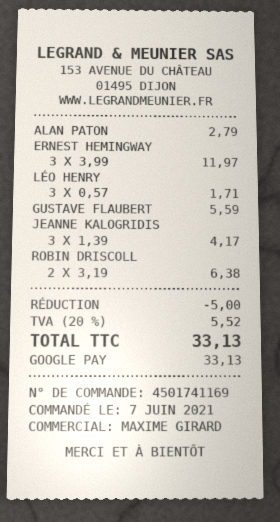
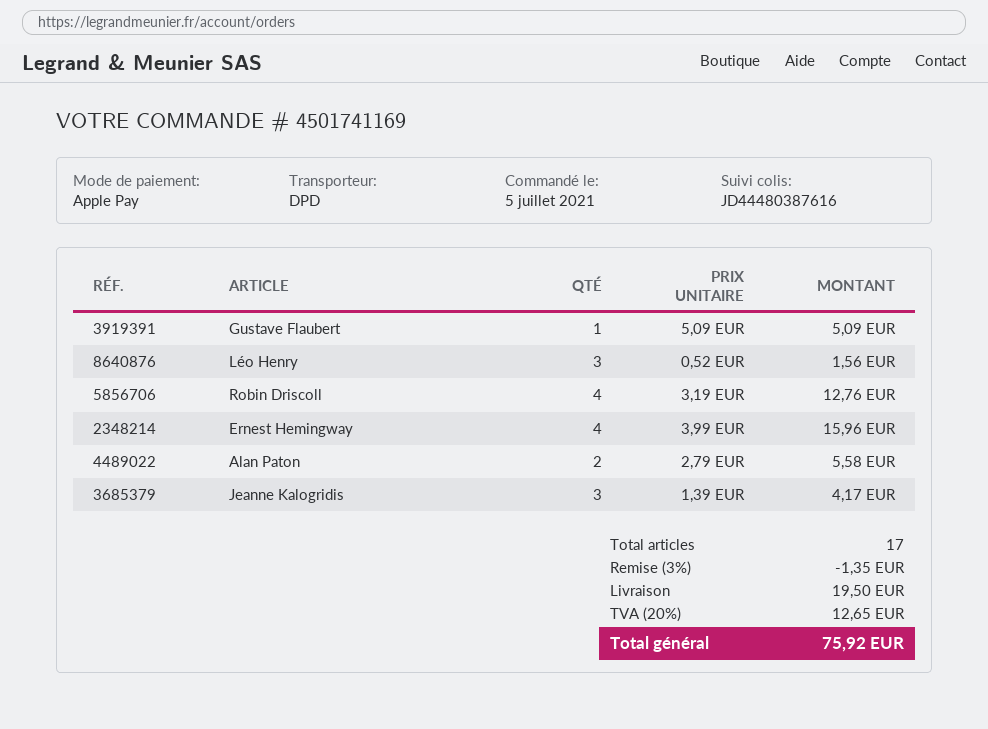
order date: 2021-06-07 -> 2021-07-05
payment method: Google Pay -> Apple Pay
ALAN PATON: 1 x 2.79 = 2.79 -> 2 x 2.79 = 5.58
ERNEST HEMINGWAY: 3 x 3.99 = 11.97 -> 4 x 3.99 = 15.96
LÉO HENRY: 3 x 0.57 = 1.71 -> 3 x 0.52 = 1.56
GUSTAVE FLAUBERT: 1 x 5.59 = 5.59 -> 1 x 5.09 = 5.09
ROBIN DRISCOLL: 2 x 3.19 = 6.38 -> 4 x 3.19 = 12.76
discount: 5.00 -> 1.35
shipping: none -> 19.50
tax: 20% = 5.52 -> 20% = 12.65
total: 33.13 -> 75.92

